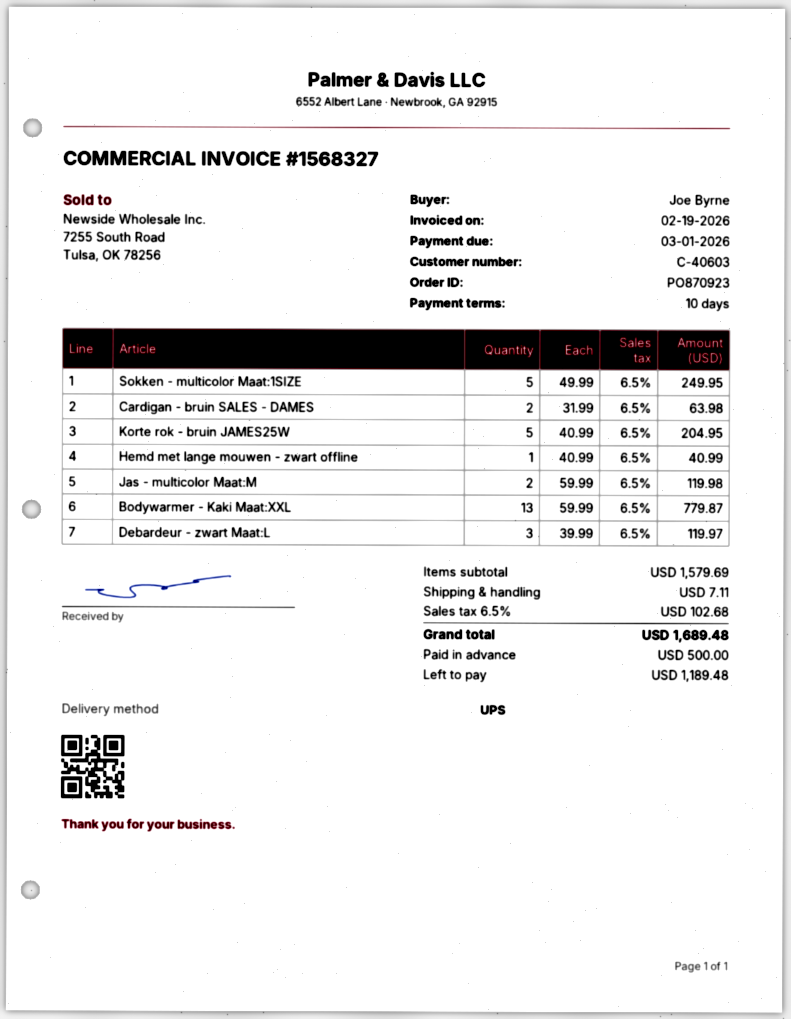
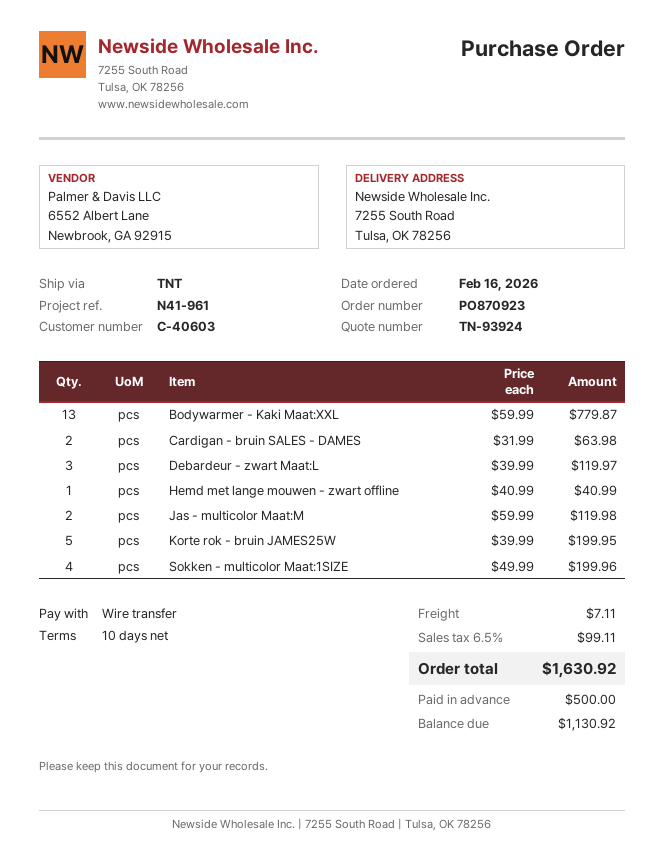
shipping method: UPS -> TNT
Sokken - multicolor Maat:1SIZE: 5 x 49.99 = 249.95 -> 4 x 49.99 = 199.96
Korte rok - bruin JAMES25W: 5 x 40.99 = 204.95 -> 5 x 39.99 = 199.95
tax: 6.5% = 102.68 -> 6.5% = 99.11
total: 1689.48 -> 1630.92
balance: 1189.48 -> 1130.92

